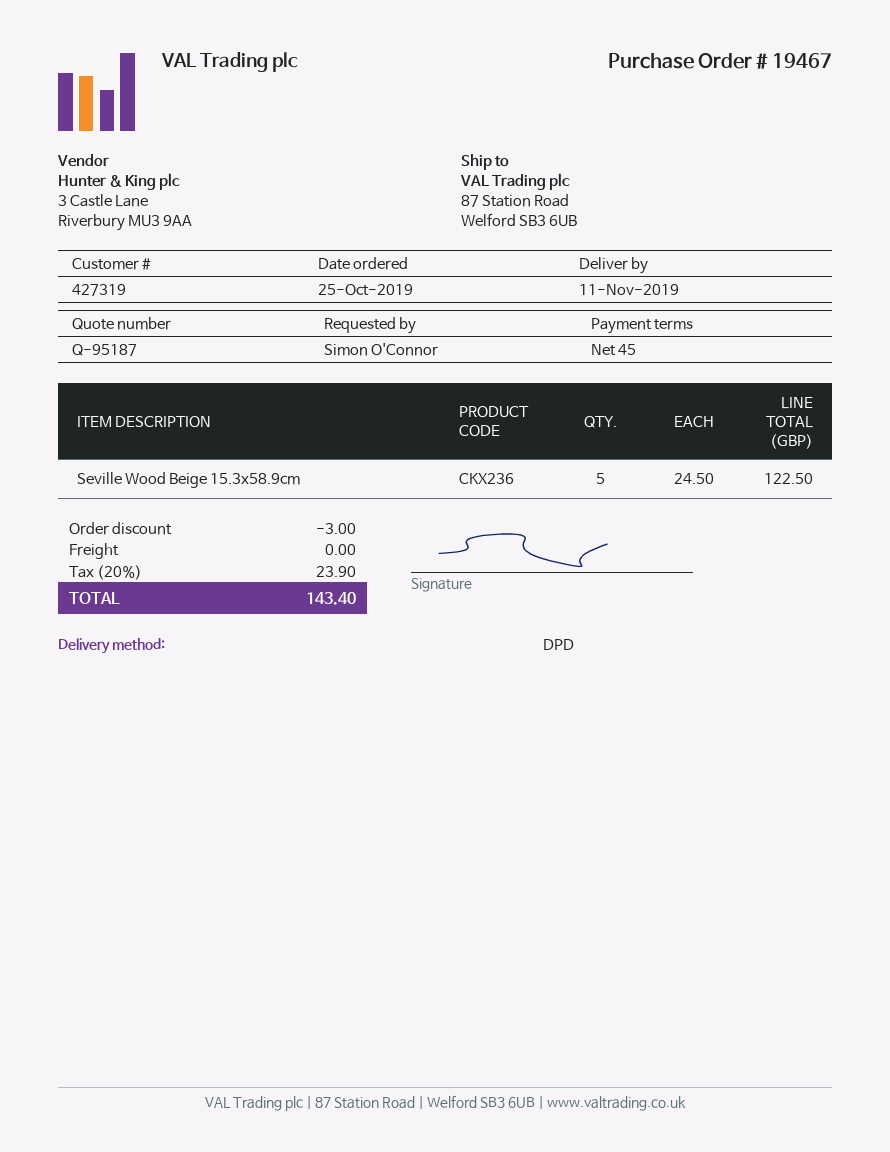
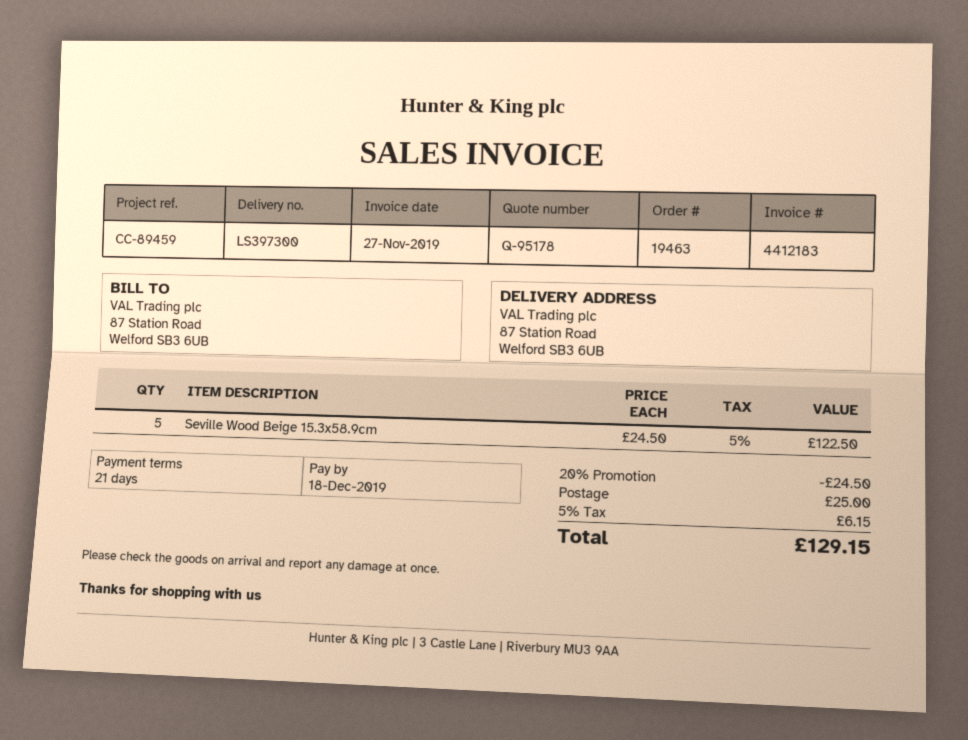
quote number: Q-95187 -> Q-95178
order number: 19467 -> 19463
payment terms: 45 days -> 21 days
discount: 3.00 -> 24.50
shipping: 0.00 -> 25.00
tax: 20% = 23.90 -> 5% = 6.15
total: 143.40 -> 129.15

